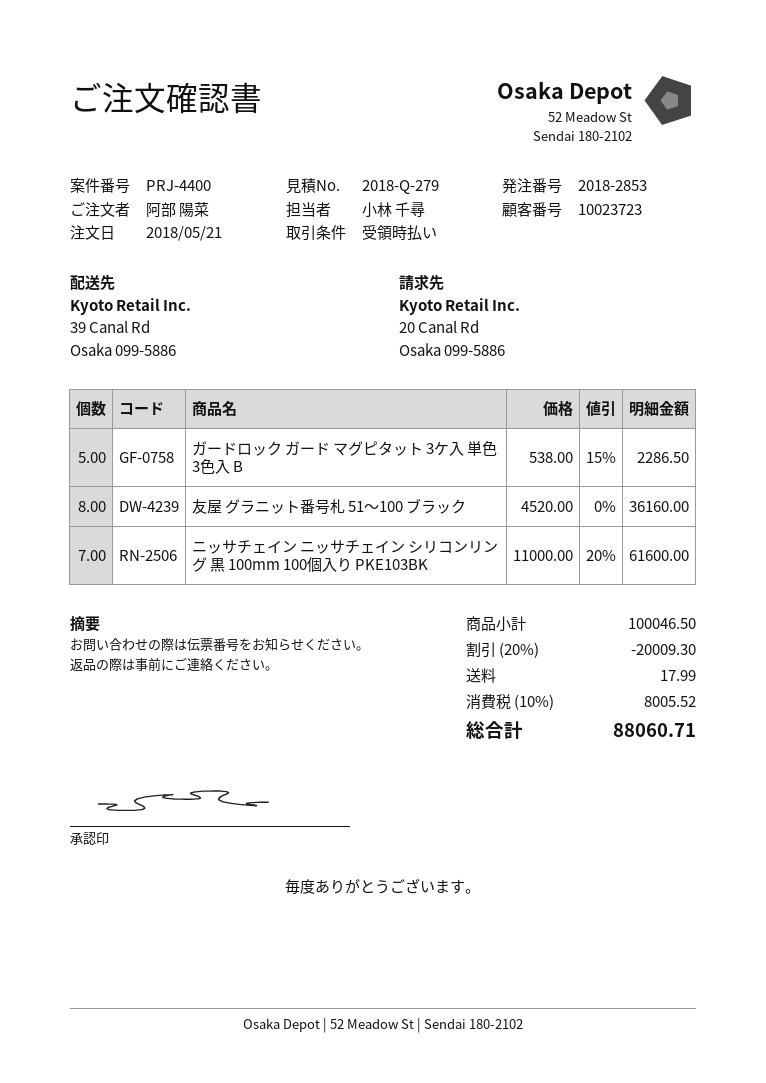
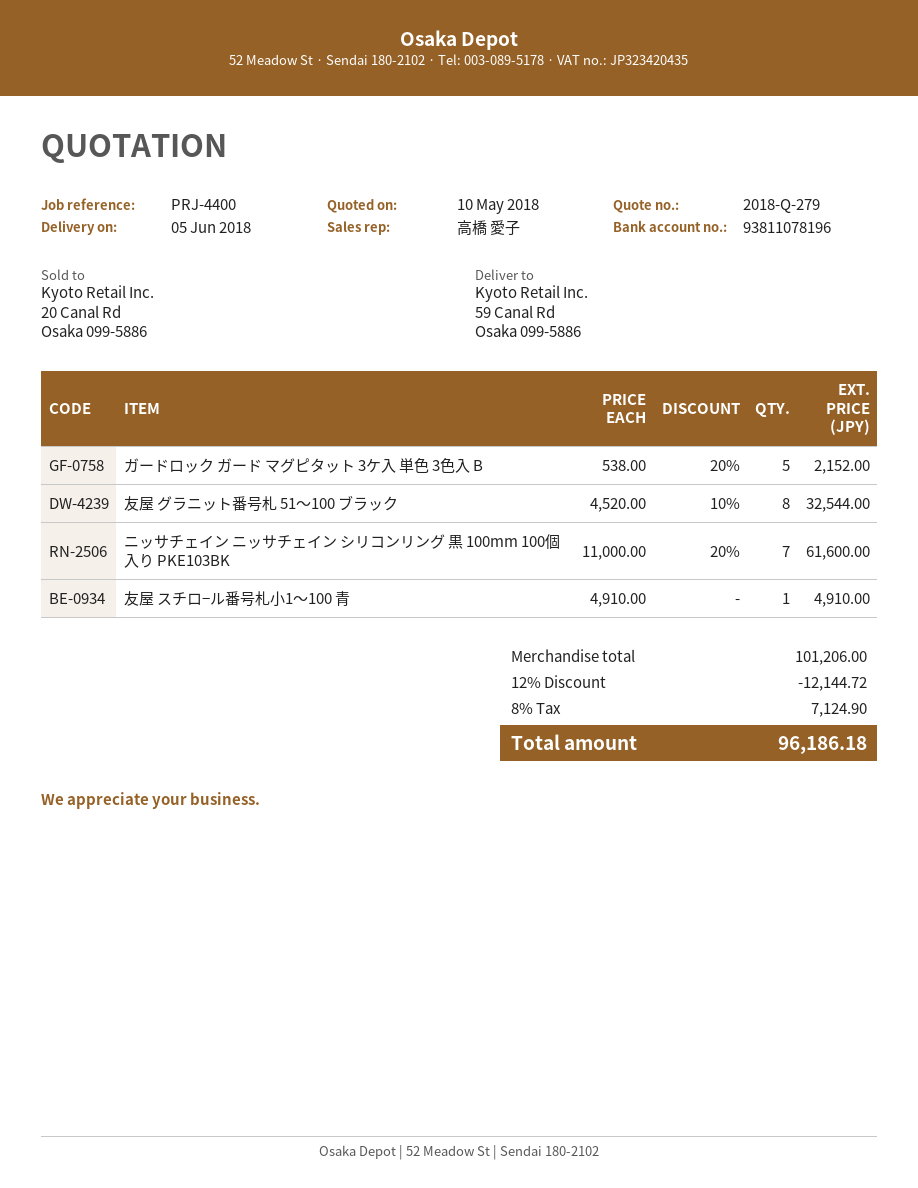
sales rep: 小林 千尋 -> 高橋 愛子
ship to: 39 Canal Rd, Osaka 099-5886 -> 59 Canal Rd, Osaka 099-5886
ガードロック ガード マグピタット 3ケ入 単色 3色入 B: 5 x 538.00 - 15% = 2286.50 -> 5 x 538.00 - 20% = 2152.00
友屋 グラニット番号札 51〜100 ブラック: 8 x 4520.00 = 36160.00 -> 8 x 4520.00 - 10% = 32544.00
友屋 スチロ−ル番号札小1〜100 青: none -> 1 x 4910.00 = 4910.00
subtotal: 100046.50 -> 101206.00
discount: 20% = 20009.30 -> 12% = 12144.72
shipping: 17.99 -> none
tax: 10% = 8005.52 -> 8% = 7124.90
total: 88060.71 -> 96186.18

